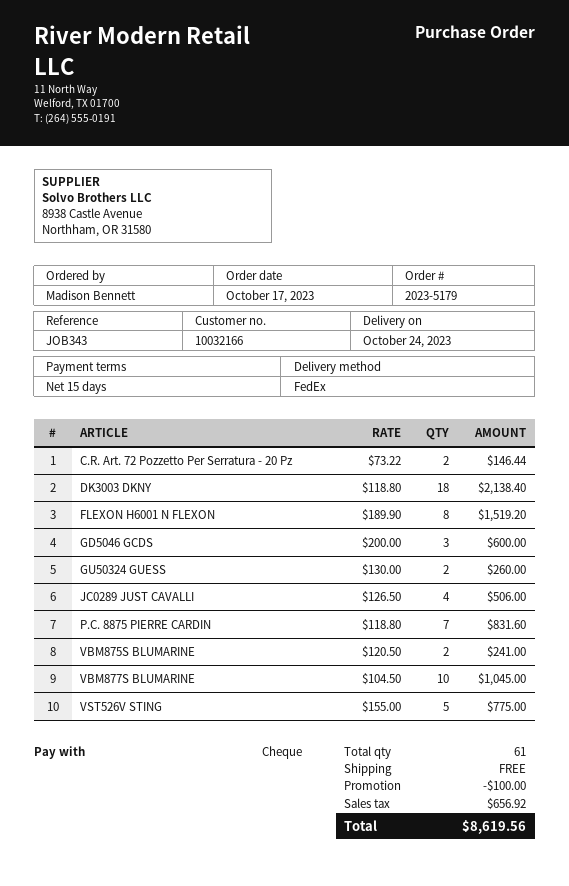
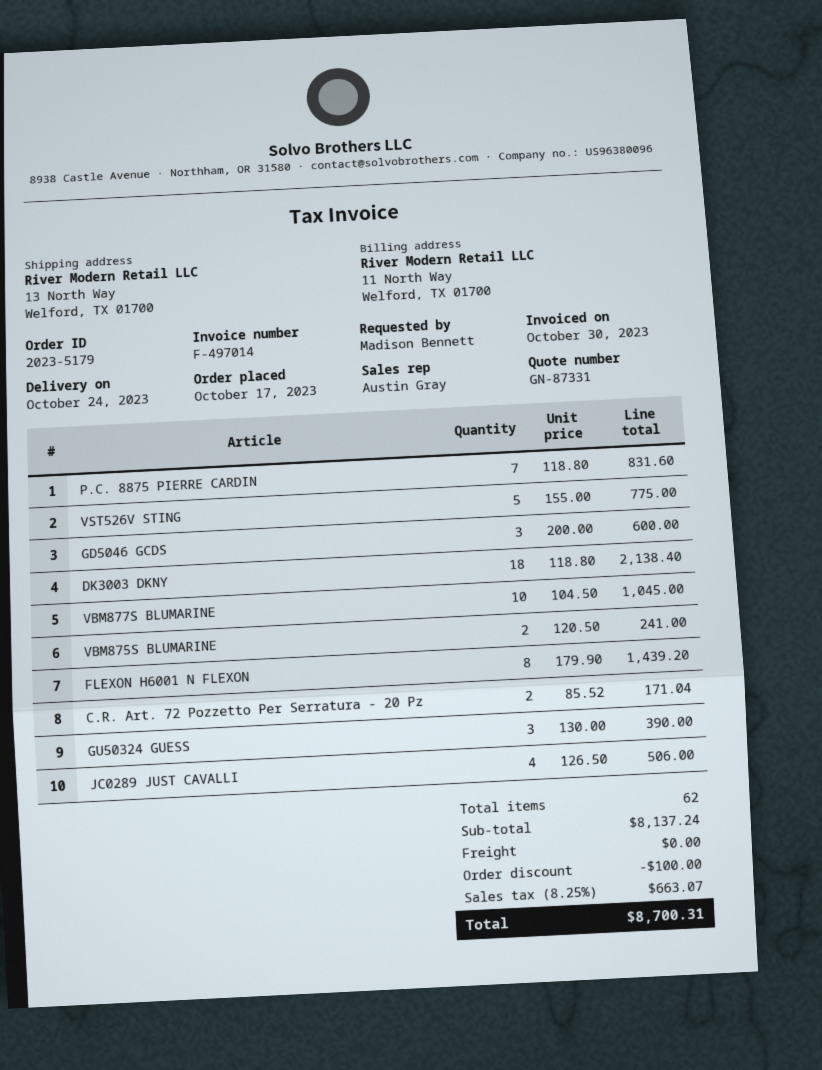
C.R. Art. 72 Pozzetto Per Serratura - 20 Pz: 2 x 73.22 = 146.44 -> 2 x 85.52 = 171.04
FLEXON H6001 N FLEXON: 8 x 189.90 = 1519.20 -> 8 x 179.90 = 1439.20
GU50324 GUESS: 2 x 130.00 = 260.00 -> 3 x 130.00 = 390.00
total quantity: 61 -> 62
tax: 656.92 -> 663.07
total: 8619.56 -> 8700.31

